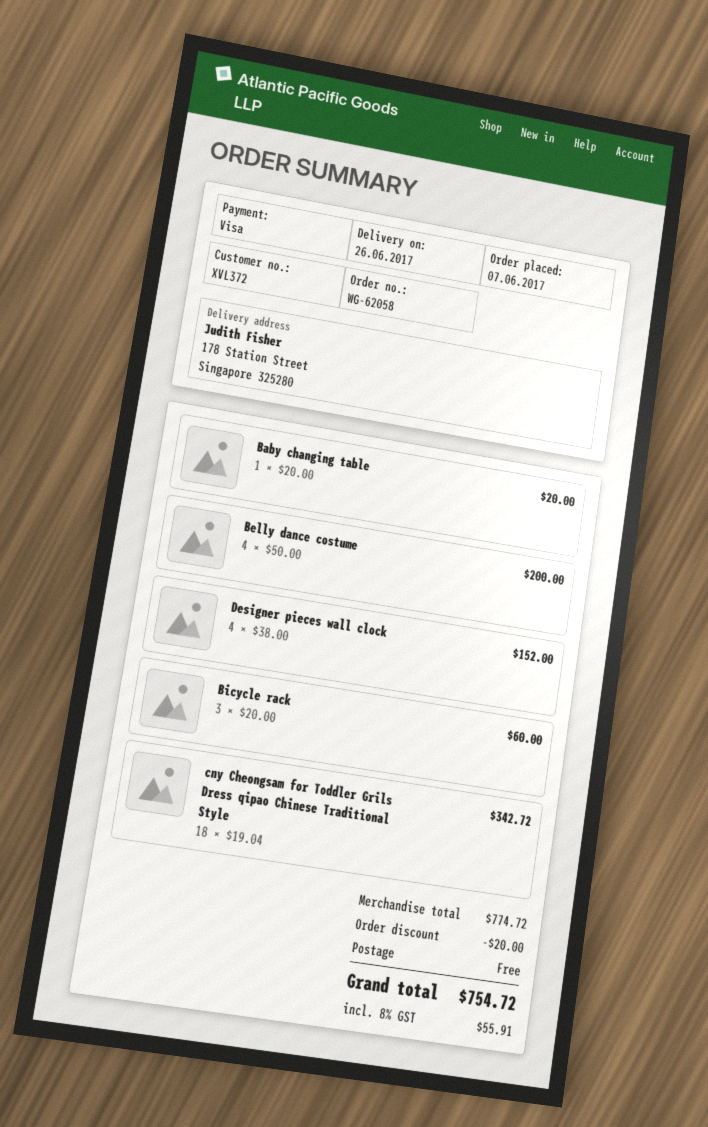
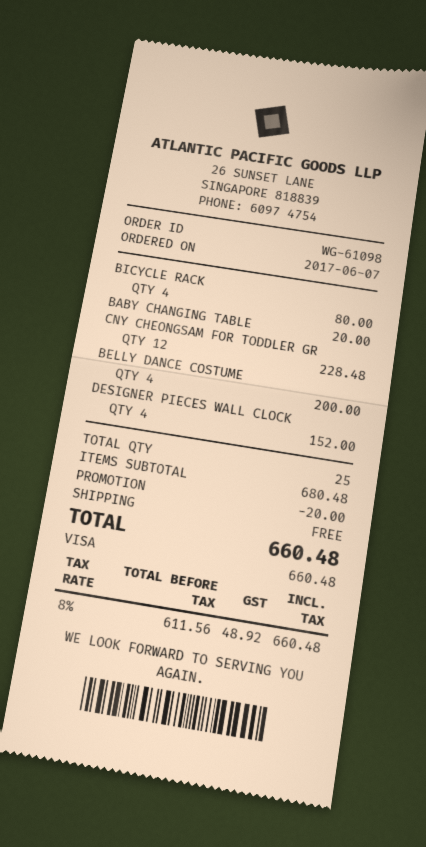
order number: WG-62058 -> WG-61098
Bicycle rack: 3 for 60.00 -> 4 for 80.00
cny Cheongsam for Toddler Grils Dress qipao Chinese Traditional Style: 18 for 342.72 -> 12 for 228.48
subtotal: 774.72 -> 680.48
tax: 8% = 55.91 -> 8% = 48.92
total: 754.72 -> 660.48

